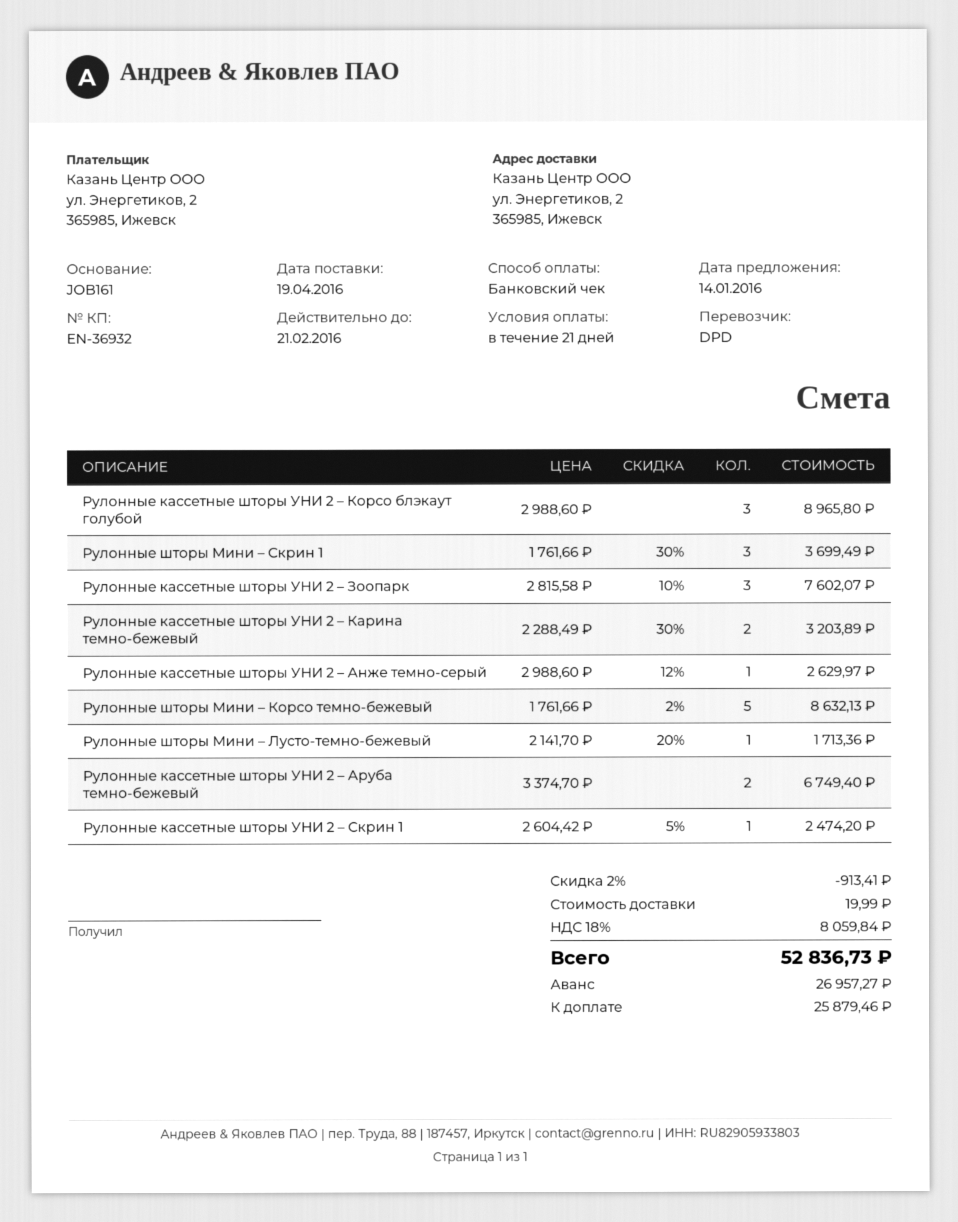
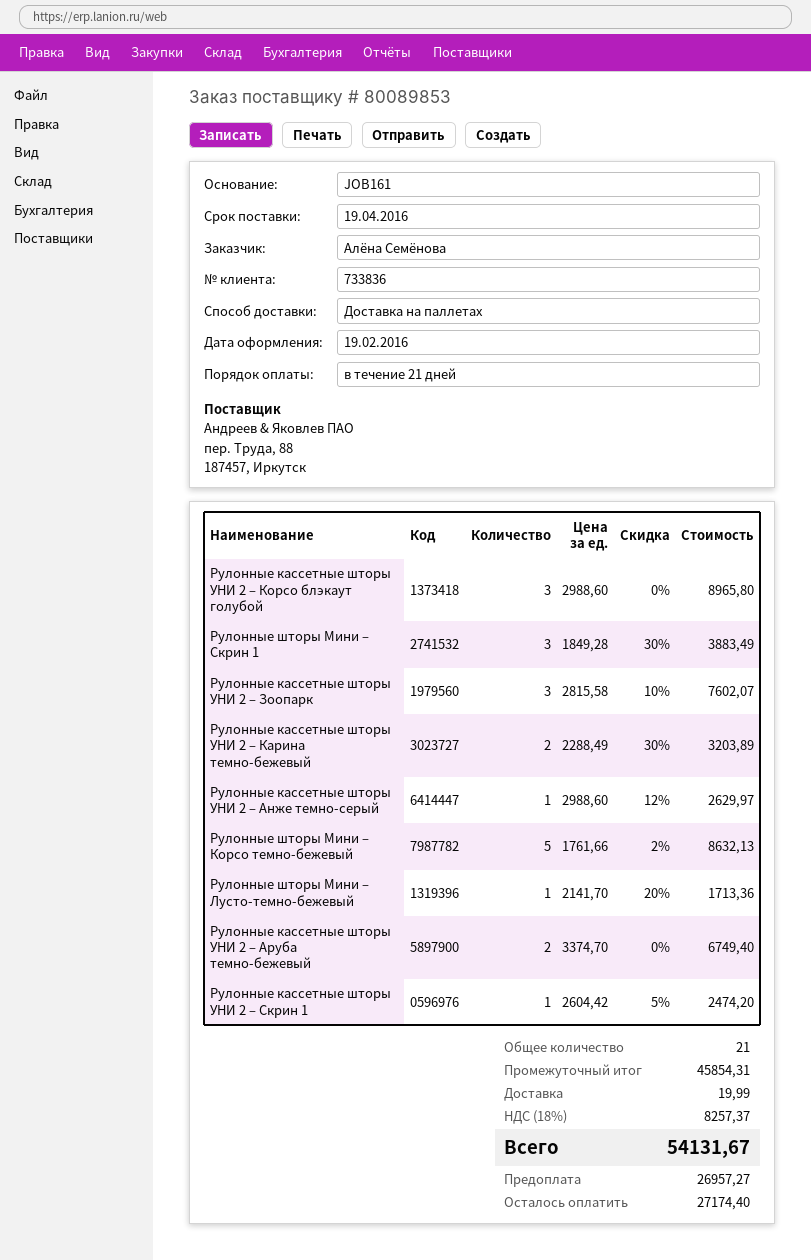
shipping method: DPD -> pallet freight
Рулонные шторы Мини – Скрин 1: 3 x 1761.66 - 30% = 3699.49 -> 3 x 1849.28 - 30% = 3883.49
discount: 2% = 913.41 -> none
tax: 18% = 8059.84 -> 18% = 8257.37
total: 52836.73 -> 54131.67
balance: 25879.46 -> 27174.40

